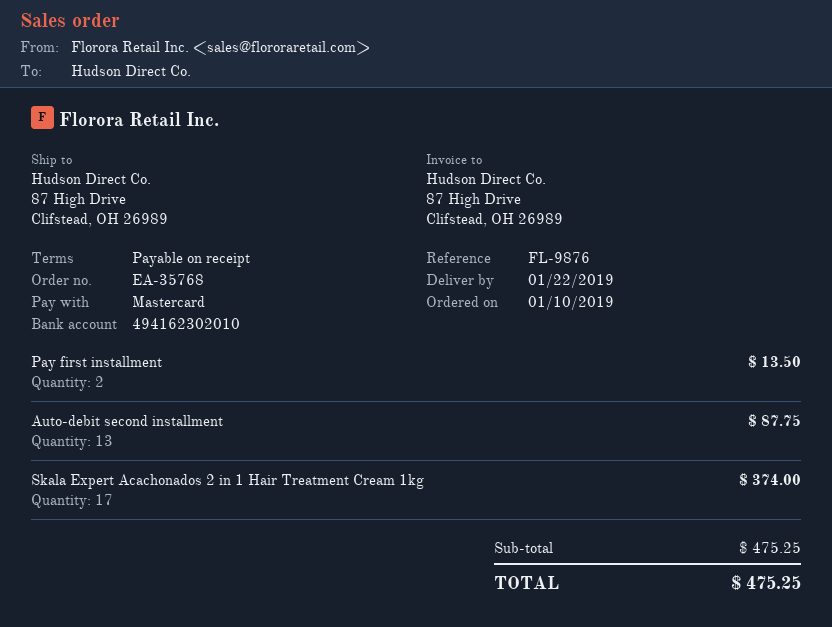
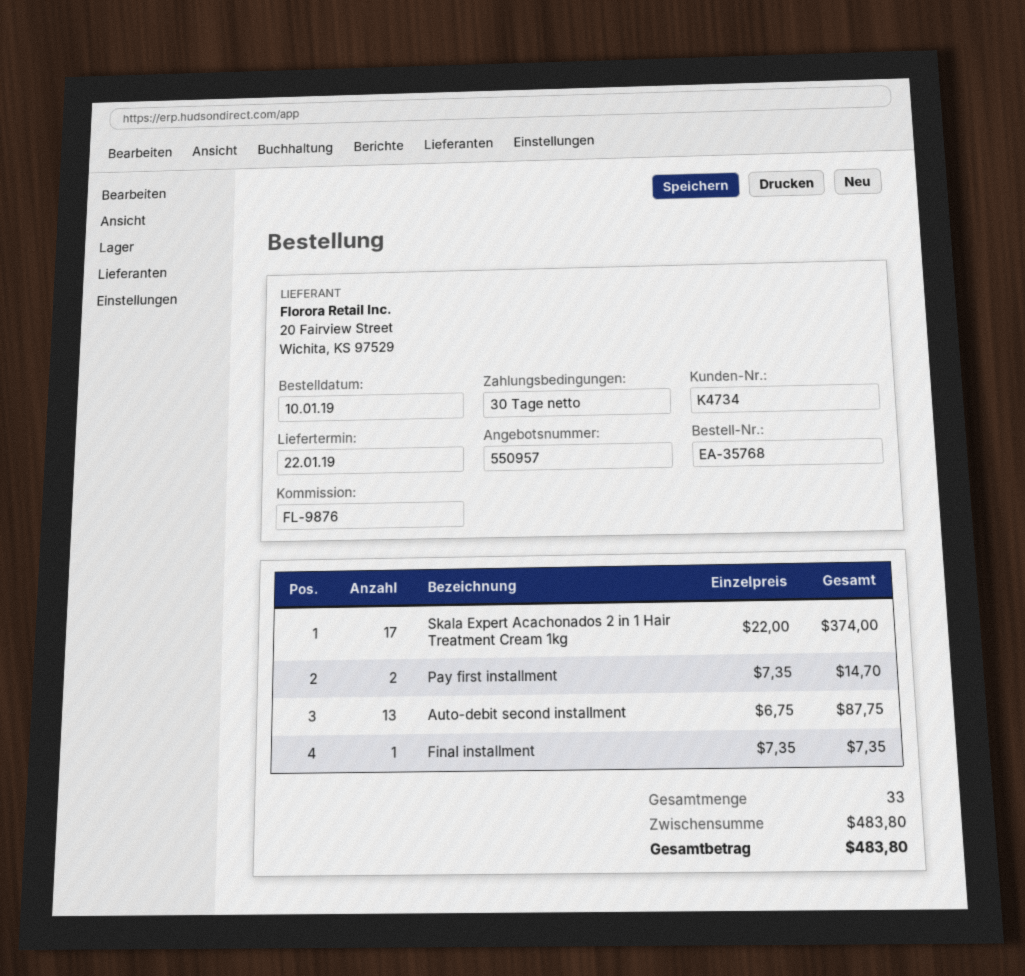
payment terms: on receipt -> 30 days
Pay first installment: 2 for 13.50 -> 2 for 14.70
Final installment: none -> 1 for 7.35
subtotal: 475.25 -> 483.80
total: 475.25 -> 483.80

